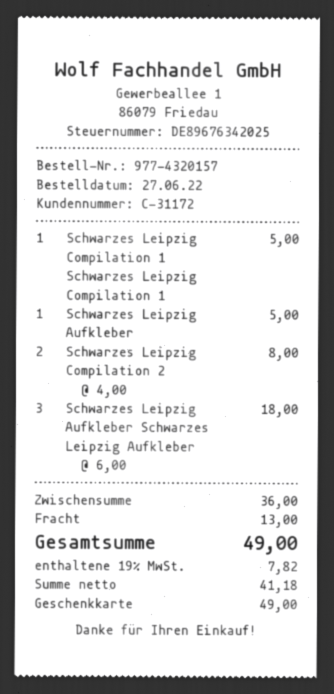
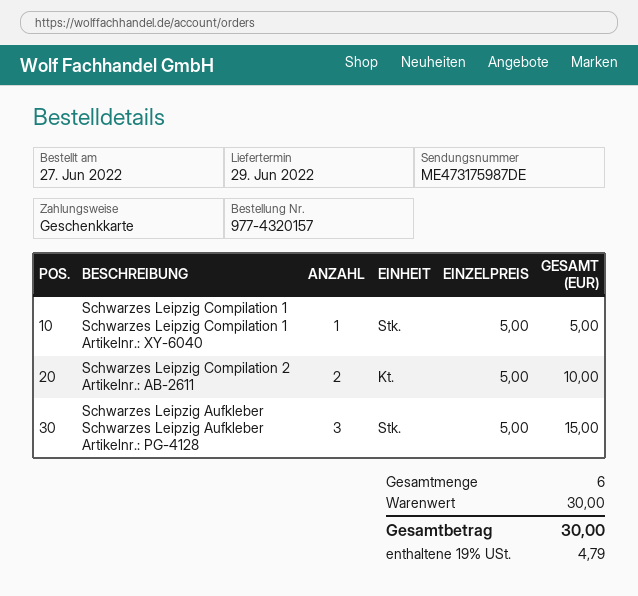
Schwarzes Leipzig Aufkleber: 1 x 5.00 = 5.00 -> none
Schwarzes Leipzig Compilation 2: 2 x 4.00 = 8.00 -> 2 x 5.00 = 10.00
Schwarzes Leipzig Aufkleber Schwarzes Leipzig Aufkleber: 3 x 6.00 = 18.00 -> 3 x 5.00 = 15.00
subtotal: 36.00 -> 30.00
shipping: 13.00 -> none
tax: 19% = 7.82 -> 19% = 4.79
total: 49.00 -> 30.00

